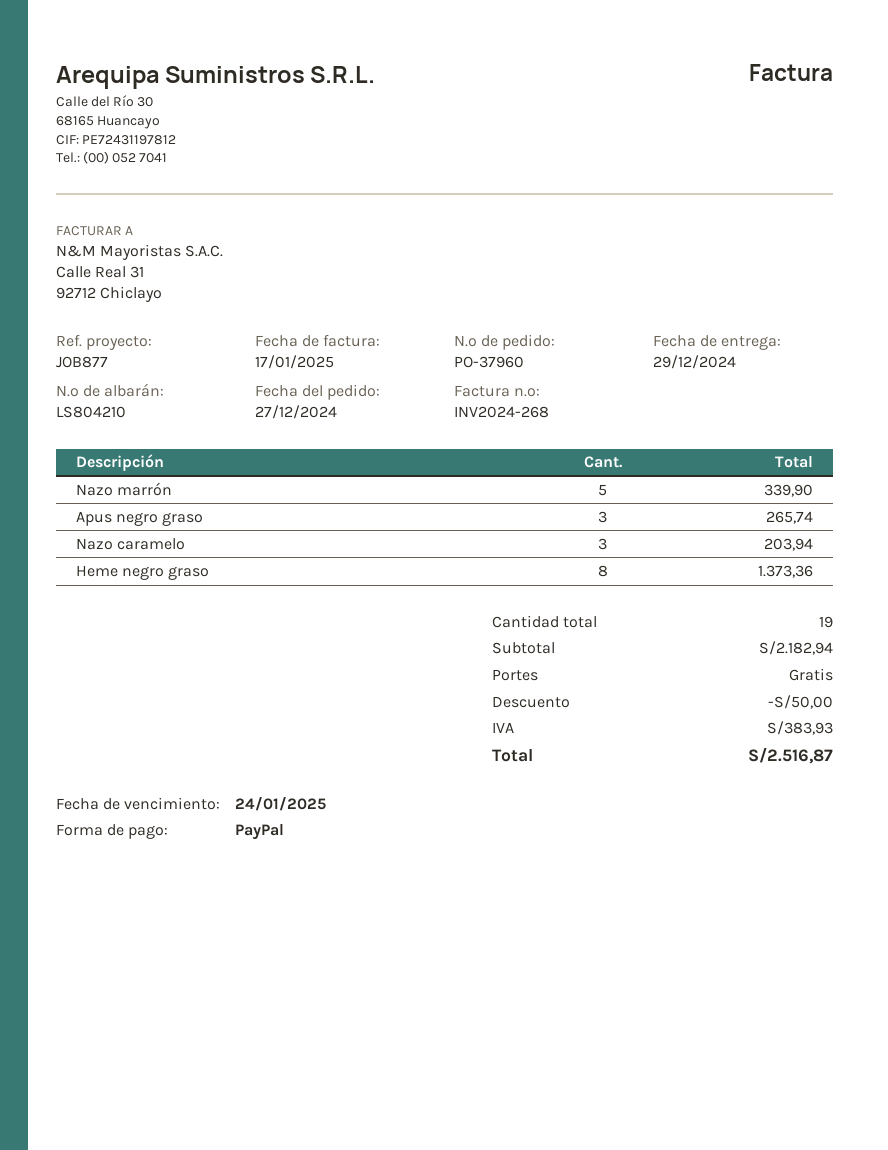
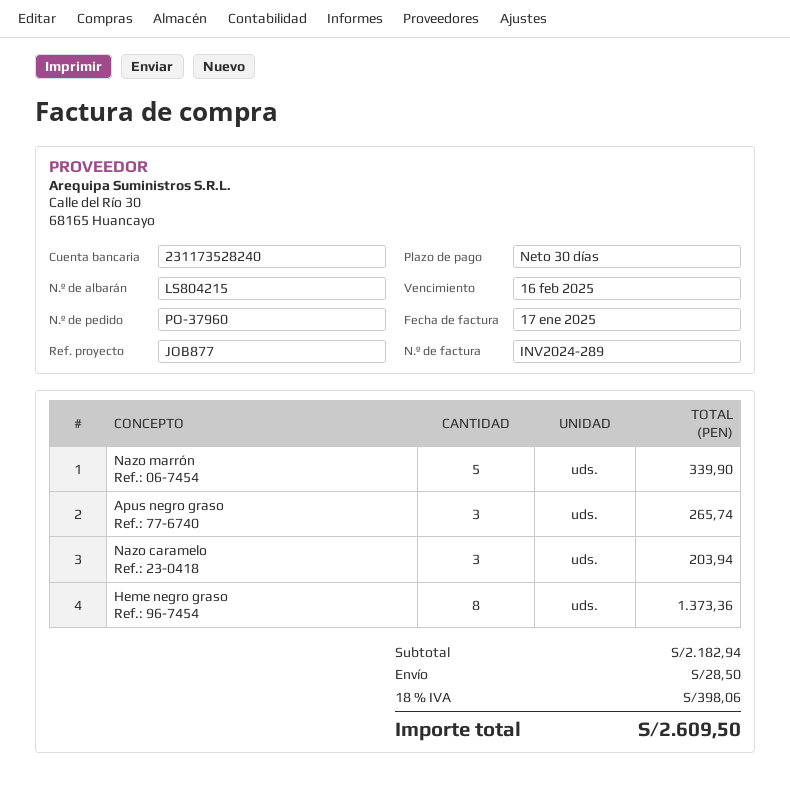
delivery note number: LS804210 -> LS804215
invoice number: INV2024-268 -> INV2024-289
due date: 2025-01-24 -> 2025-02-16
discount: 50.00 -> none
shipping: 0.00 -> 28.50
tax: 383.93 -> 398.06
total: 2516.87 -> 2609.50

